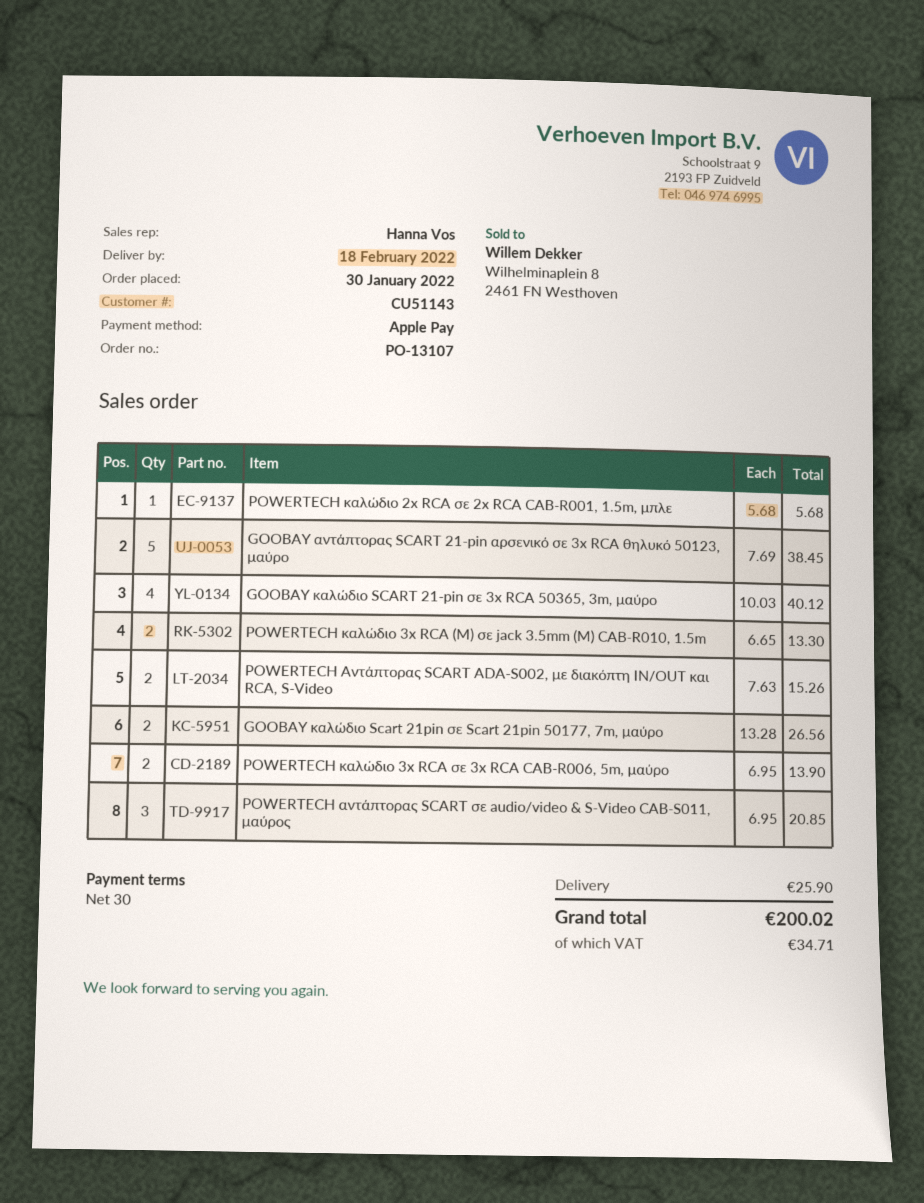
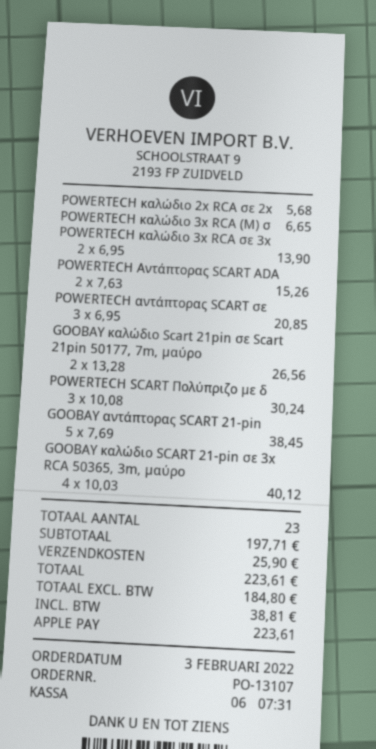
order date: 2022-01-30 -> 2022-02-03
POWERTECH καλώδιο 3x RCA (M) σε jack 3.5mm (M) CAB-R010, 1.5m: 2 x 6.65 = 13.30 -> 1 x 6.65 = 6.65
POWERTECH SCART Πολύπριζο με δ: none -> 3 x 10.08 = 30.24
tax: 34.71 -> 38.81
total: 200.02 -> 223.61

